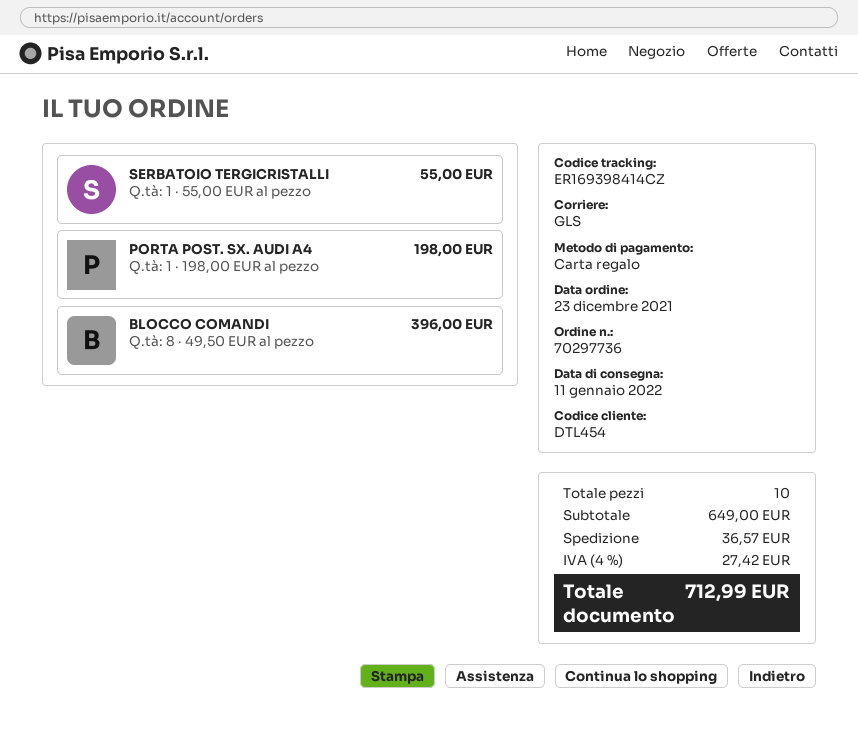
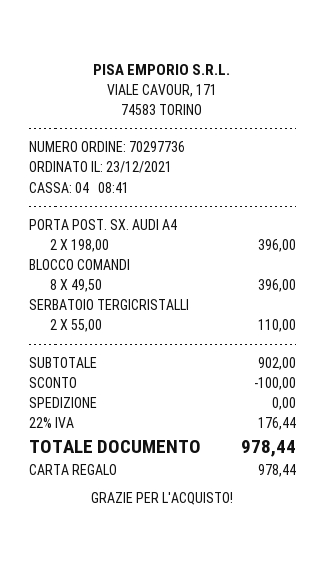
SERBATOIO TERGICRISTALLI: 1 x 55.00 = 55.00 -> 2 x 55.00 = 110.00
PORTA POST. SX. AUDI A4: 1 x 198.00 = 198.00 -> 2 x 198.00 = 396.00
subtotal: 649.00 -> 902.00
discount: none -> 100.00
shipping: 36.57 -> 0.00
tax: 4% = 27.42 -> 22% = 176.44
total: 712.99 -> 978.44

